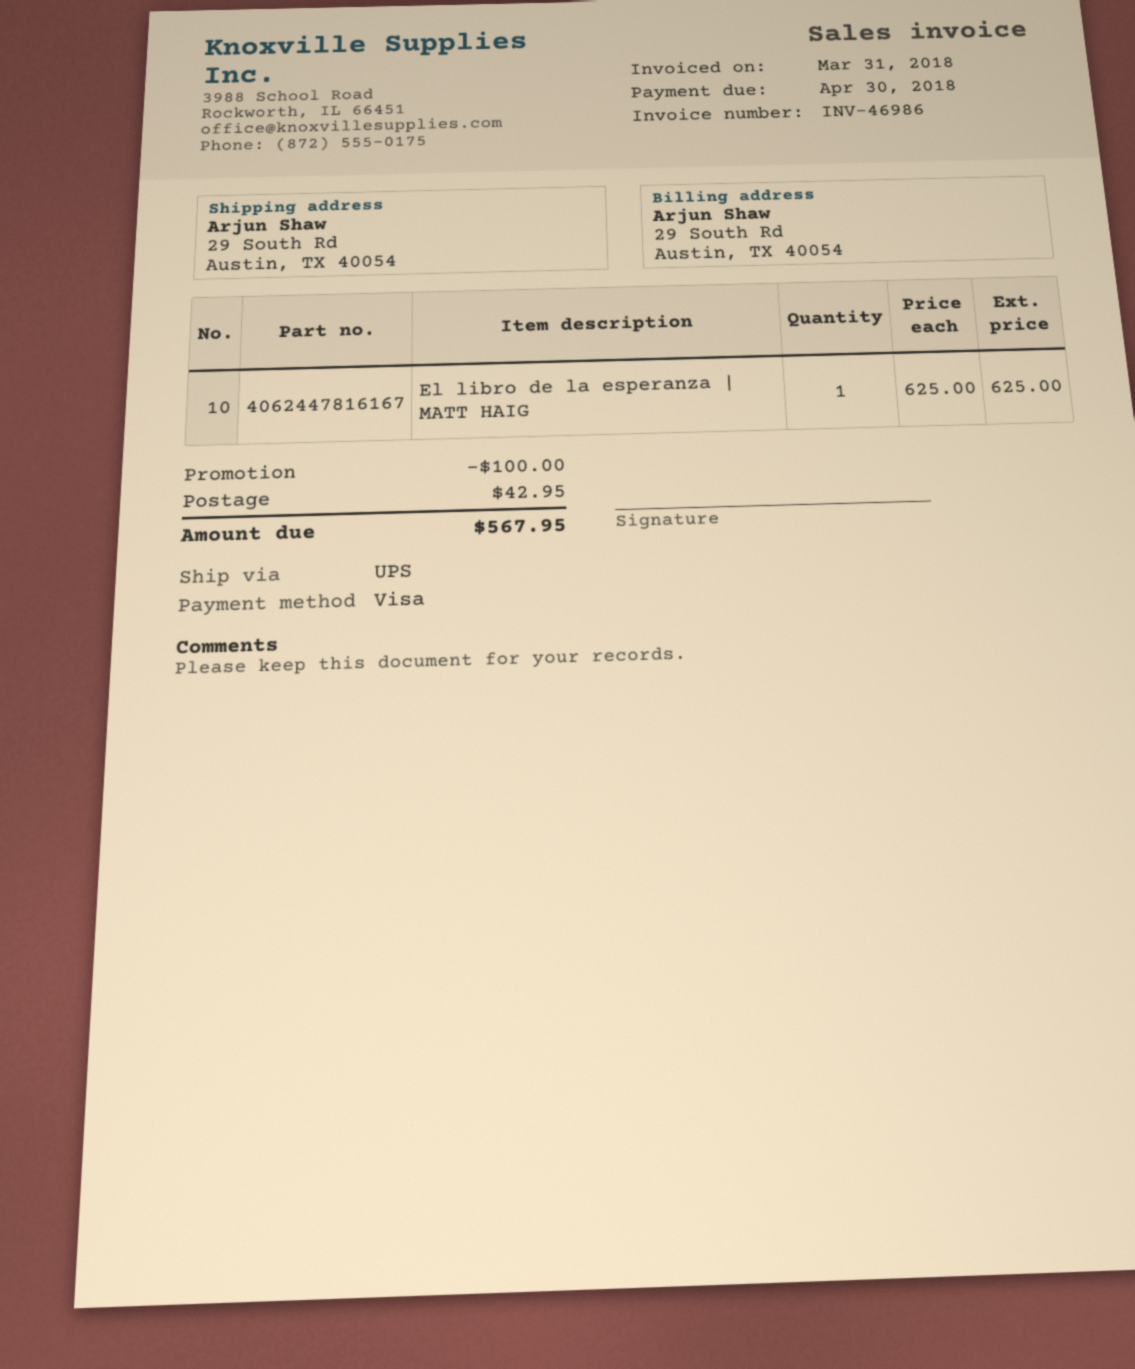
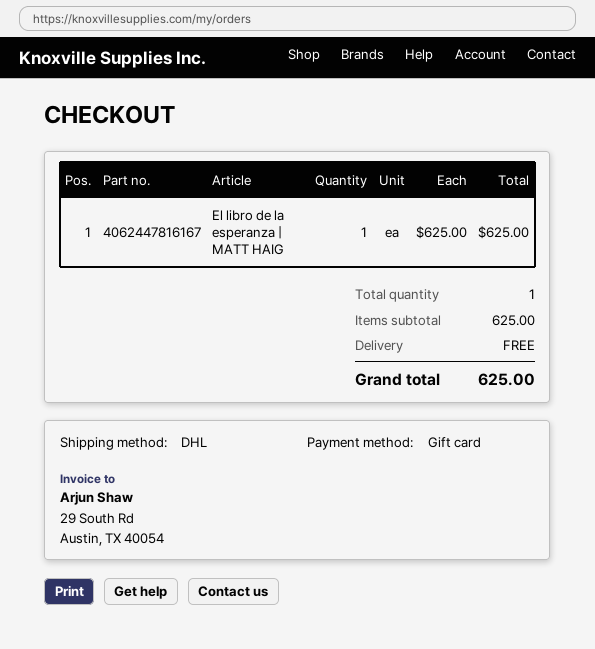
payment method: Visa -> gift card
shipping method: UPS -> DHL
discount: 100.00 -> none
shipping: 42.95 -> 0.00
total: 567.95 -> 625.00

